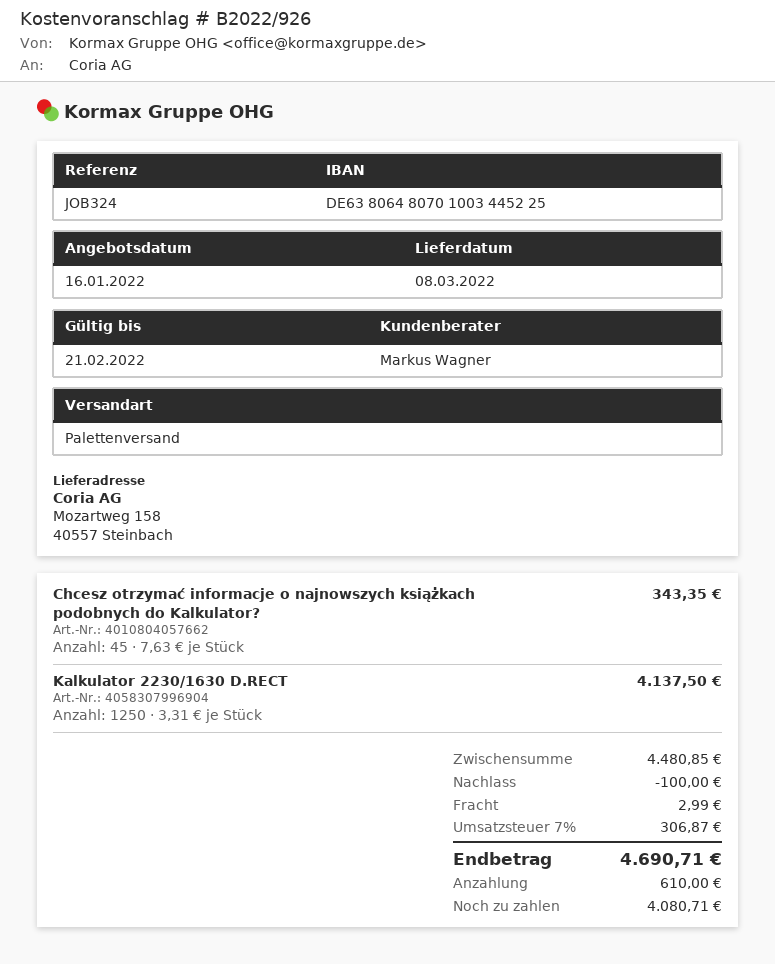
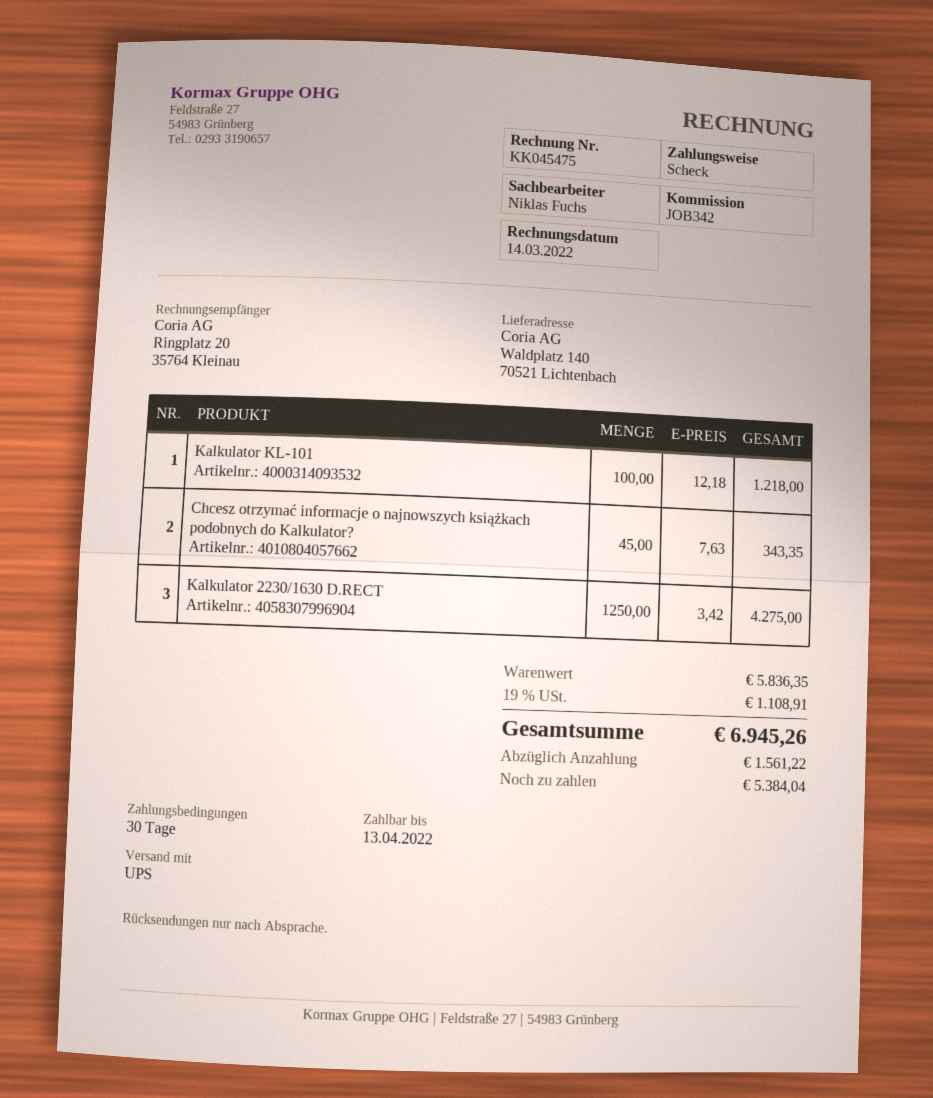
reference: JOB324 -> JOB342
sales rep: Markus Wagner -> Niklas Fuchs
shipping method: pallet freight -> UPS
ship to: Mozartweg 158, 40557 Steinbach -> Waldplatz 140, 70521 Lichtenbach
Kalkulator 2230/1630 D.RECT: 1250 x 3.31 = 4137.50 -> 1250 x 3.42 = 4275.00
Kalkulator KL-101: none -> 100 x 12.18 = 1218.00
subtotal: 4480.85 -> 5836.35
discount: 100.00 -> none
shipping: 2.99 -> none
tax: 7% = 306.87 -> 19% = 1108.91
total: 4690.71 -> 6945.26
deposit: 610.00 -> 1561.22
balance: 4080.71 -> 5384.04

